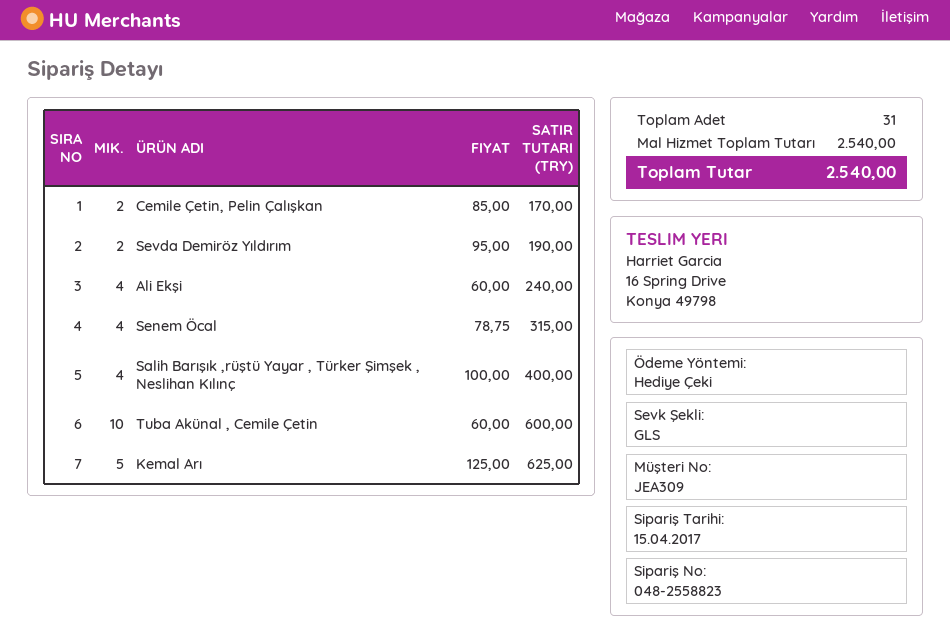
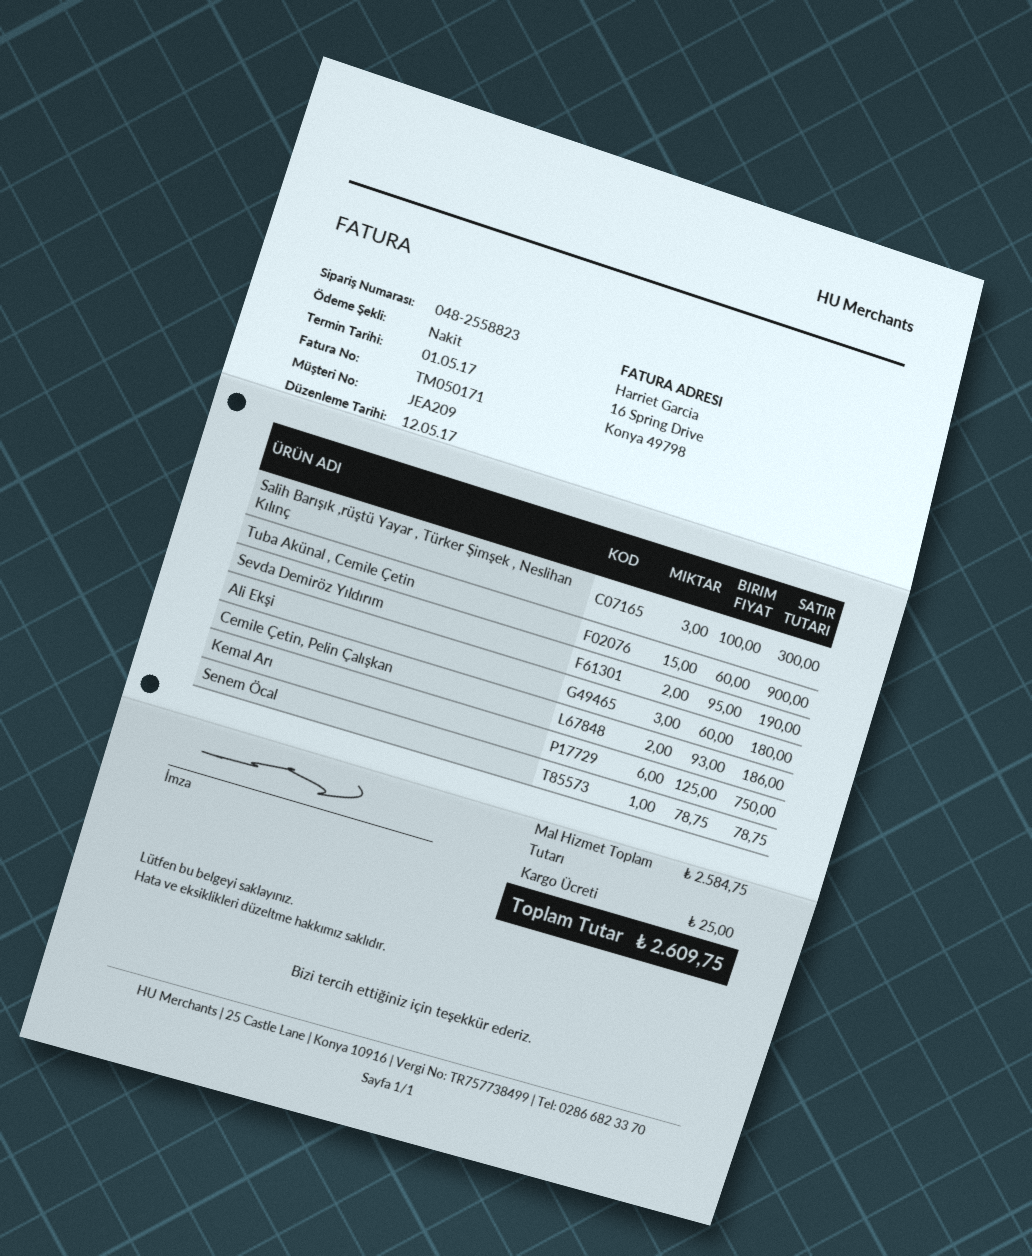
customer number: JEA309 -> JEA209
payment method: gift card -> cash
Cemile Çetin, Pelin Çalışkan: 2 x 85.00 = 170.00 -> 2 x 93.00 = 186.00
Ali Ekşi: 4 x 60.00 = 240.00 -> 3 x 60.00 = 180.00
Senem Öcal: 4 x 78.75 = 315.00 -> 1 x 78.75 = 78.75
Salih Barışık ,rüştü Yayar , Türker Şimşek , Neslihan Kılınç: 4 x 100.00 = 400.00 -> 3 x 100.00 = 300.00
Tuba Akünal , Cemile Çetin: 10 x 60.00 = 600.00 -> 15 x 60.00 = 900.00
Kemal Arı: 5 x 125.00 = 625.00 -> 6 x 125.00 = 750.00
subtotal: 2540.00 -> 2584.75
shipping: none -> 25.00
total: 2540.00 -> 2609.75

